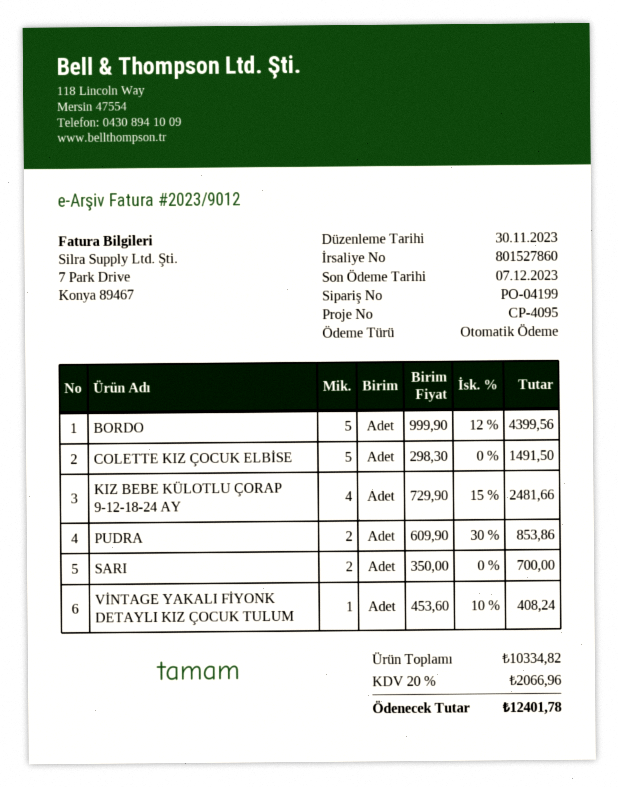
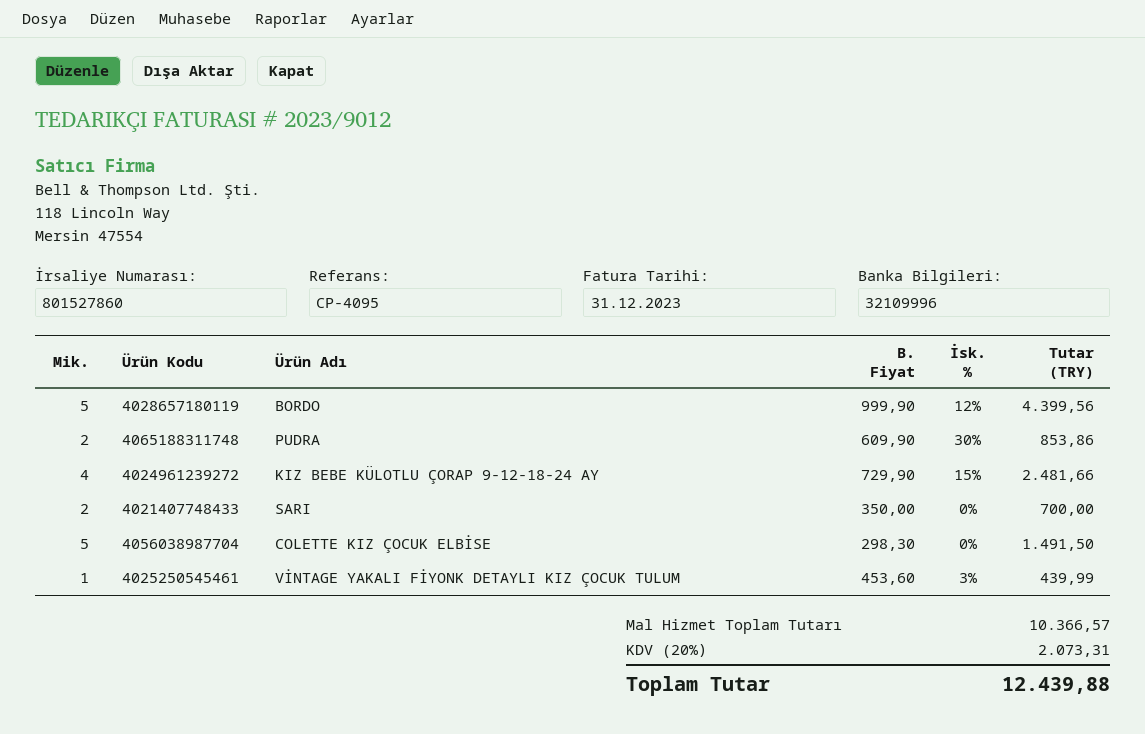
invoice date: 2023-11-30 -> 2023-12-31
VİNTAGE YAKALI FİYONK DETAYLI KIZ ÇOCUK TULUM: 1 x 453.60 - 10% = 408.24 -> 1 x 453.60 - 3% = 439.99
subtotal: 10334.82 -> 10366.57
tax: 20% = 2066.96 -> 20% = 2073.31
total: 12401.78 -> 12439.88

